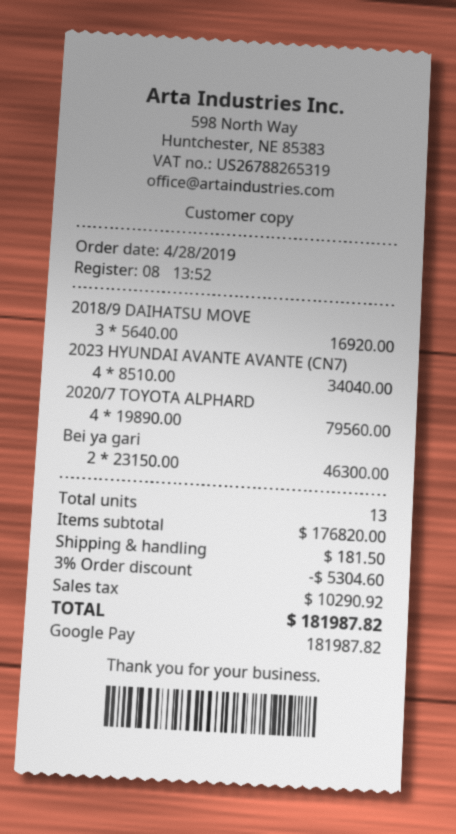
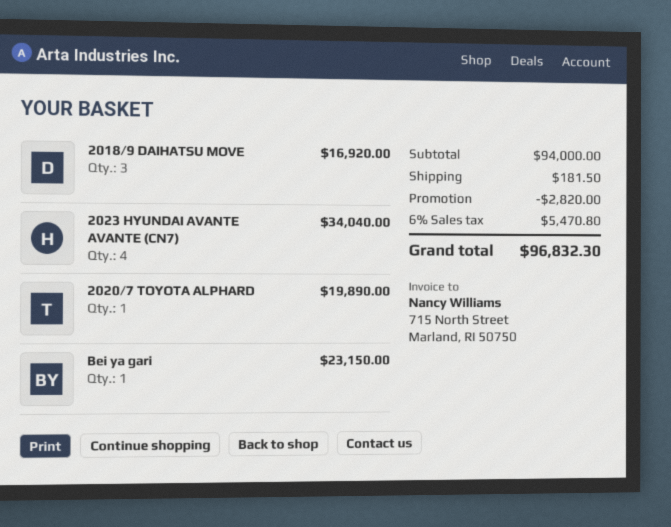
2020/7 TOYOTA ALPHARD: 4 for 79560.00 -> 1 for 19890.00
Bei ya gari: 2 for 46300.00 -> 1 for 23150.00
subtotal: 176820.00 -> 94000.00
discount: 5304.60 -> 2820.00
tax: 10290.92 -> 5470.80
total: 181987.82 -> 96832.30

